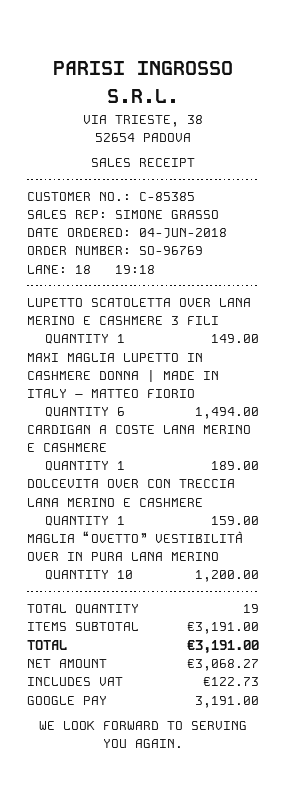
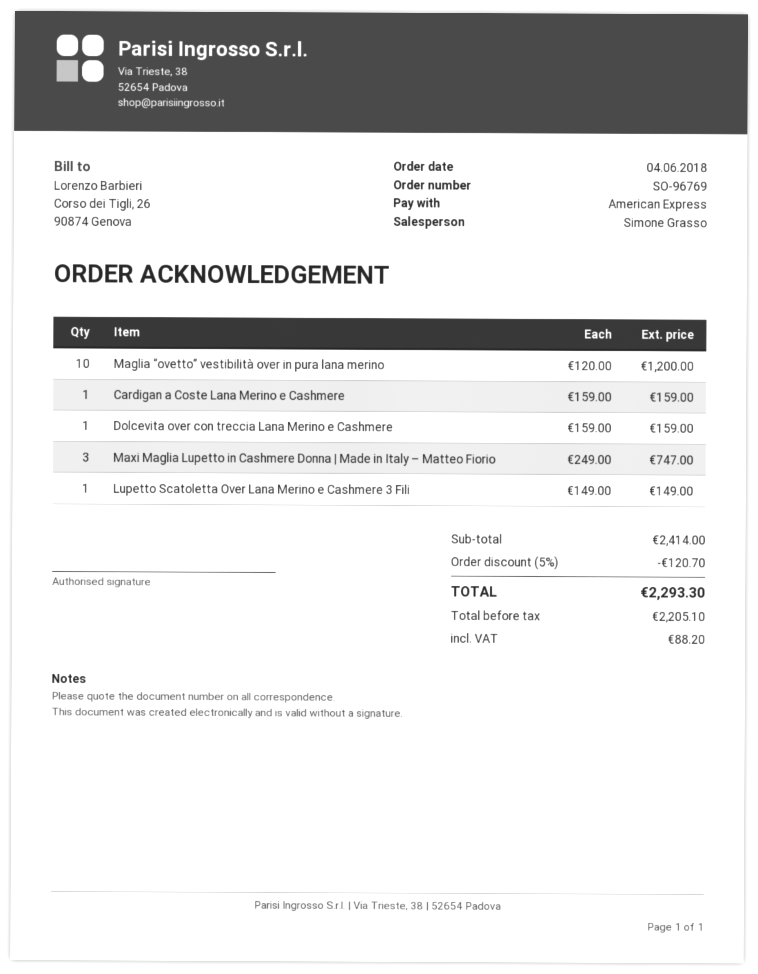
payment method: Google Pay -> American Express
MAXI MAGLIA LUPETTO IN CASHMERE DONNA | MADE IN ITALY – MATTEO FIORIO: 6 for 1494.00 -> 3 for 747.00
CARDIGAN A COSTE LANA MERINO E CASHMERE: 1 for 189.00 -> 1 for 159.00
subtotal: 3191.00 -> 2414.00
discount: none -> 5% = 120.70
net: 3068.27 -> 2205.10
tax: 122.73 -> 88.20
total: 3191.00 -> 2293.30

